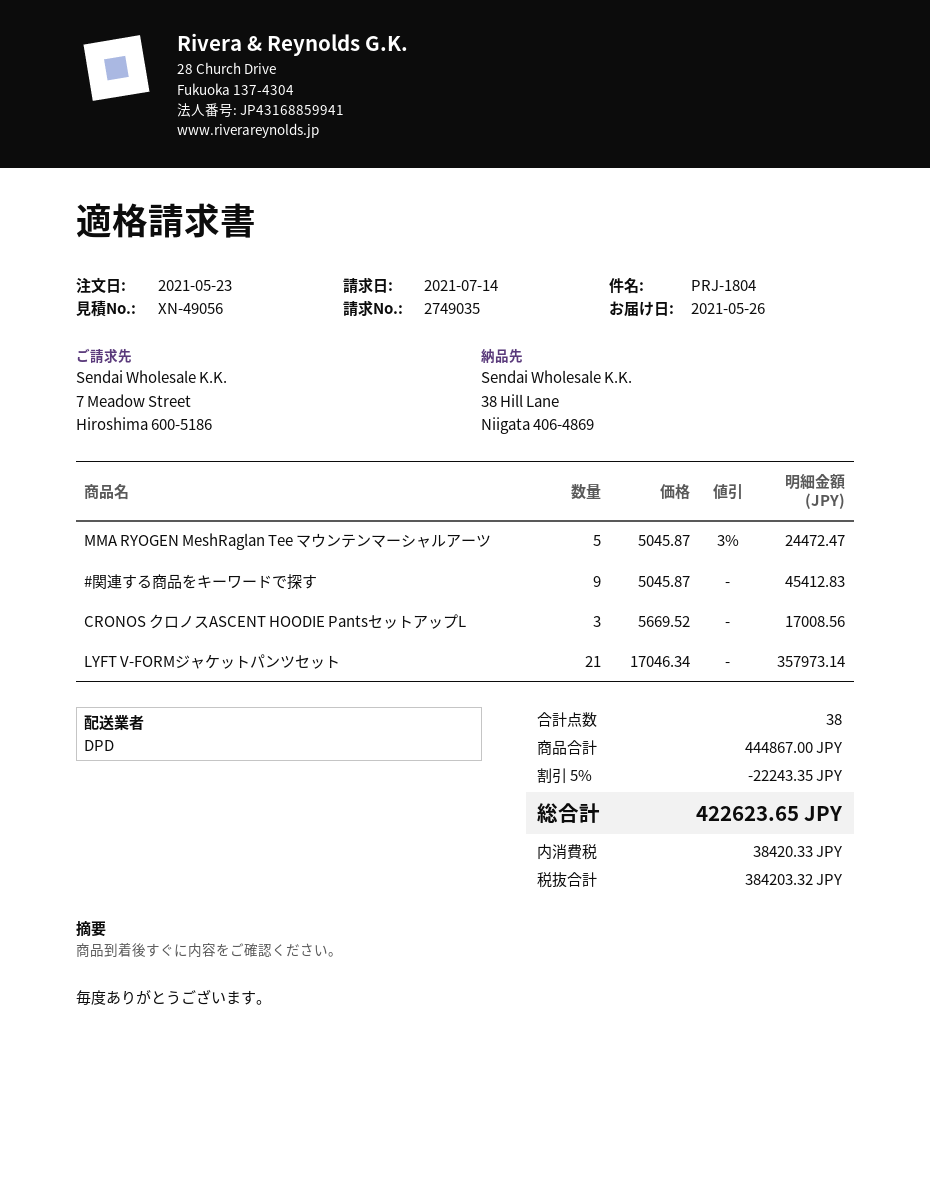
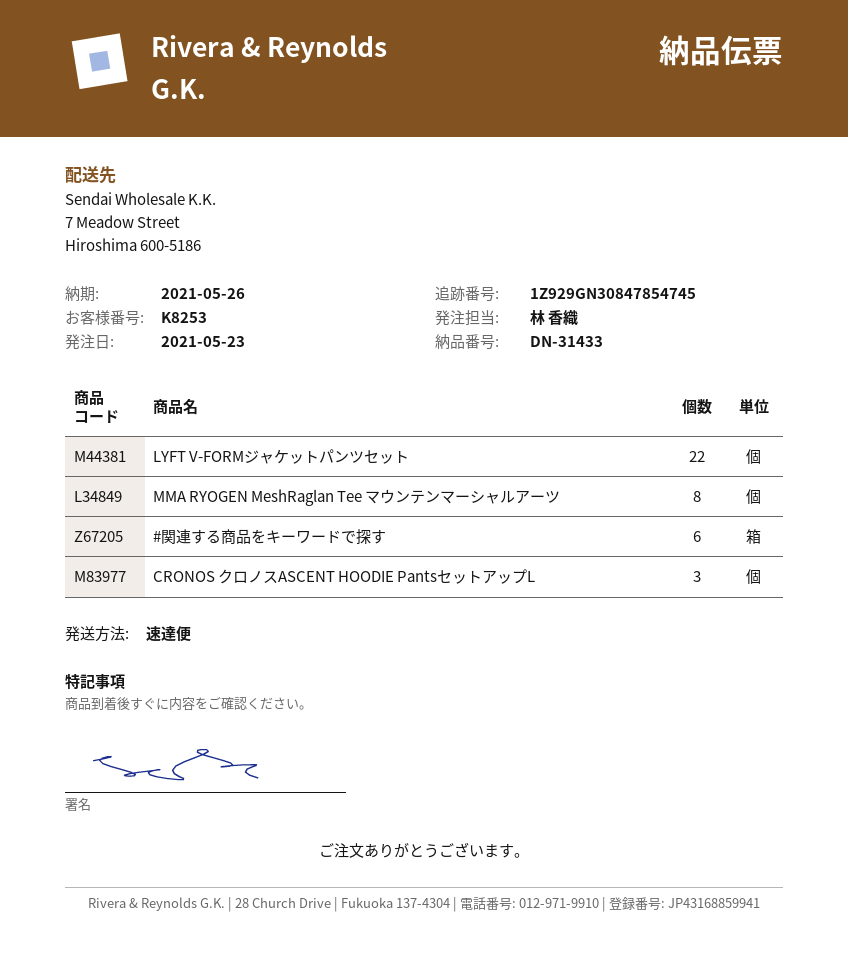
shipping method: DPD -> express
ship to: 38 Hill Lane, Niigata 406-4869 -> 7 Meadow Street, Hiroshima 600-5186
MMA RYOGEN MeshRaglan Tee マウンテンマーシャルアーツ: 5 -> 8
#関連する商品をキーワードで探す: 9 -> 6
LYFT V-FORMジャケットパンツセット: 21 -> 22

